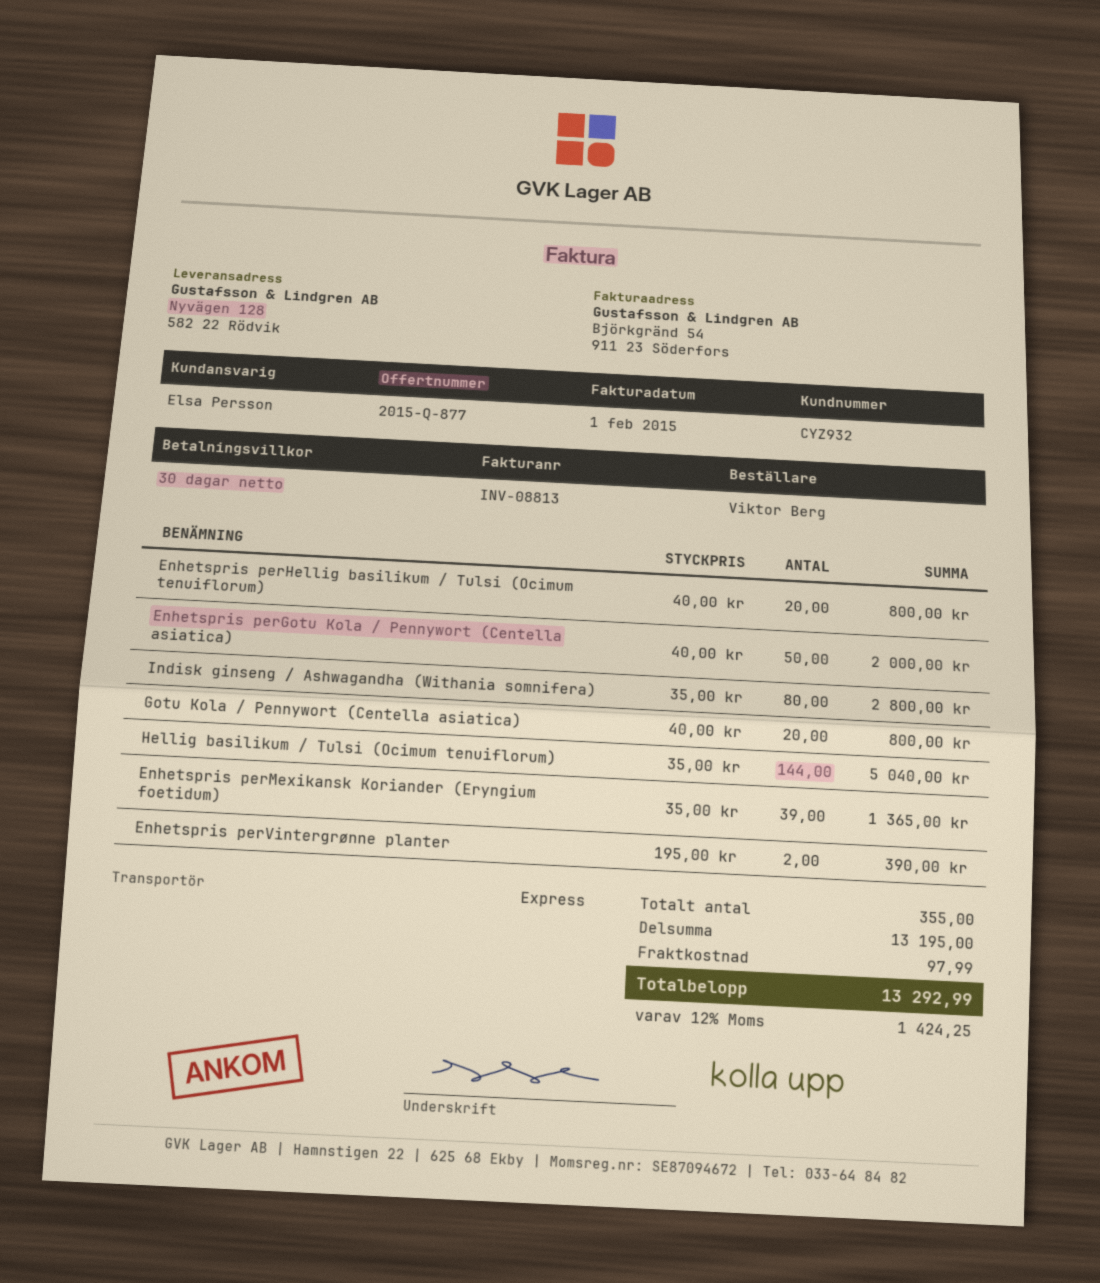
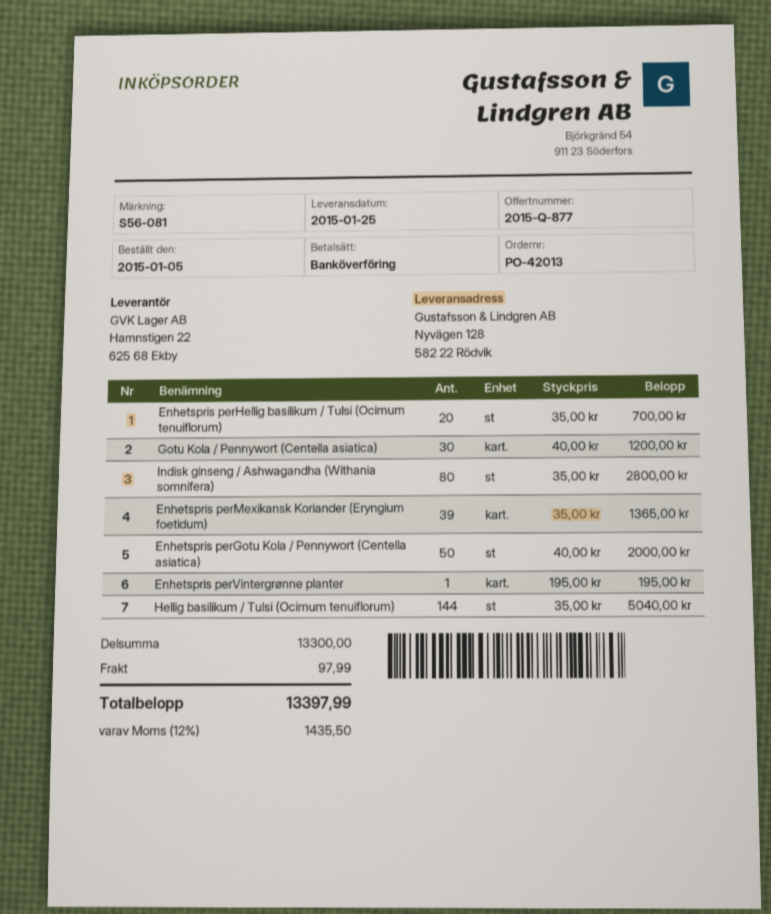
Enhetspris perHellig basilikum / Tulsi (Ocimum tenuiflorum): 20 x 40.00 = 800.00 -> 20 x 35.00 = 700.00
Gotu Kola / Pennywort (Centella asiatica): 20 x 40.00 = 800.00 -> 30 x 40.00 = 1200.00
Enhetspris perVintergrønne planter: 2 x 195.00 = 390.00 -> 1 x 195.00 = 195.00
subtotal: 13195.00 -> 13300.00
tax: 12% = 1424.25 -> 12% = 1435.50
total: 13292.99 -> 13397.99

